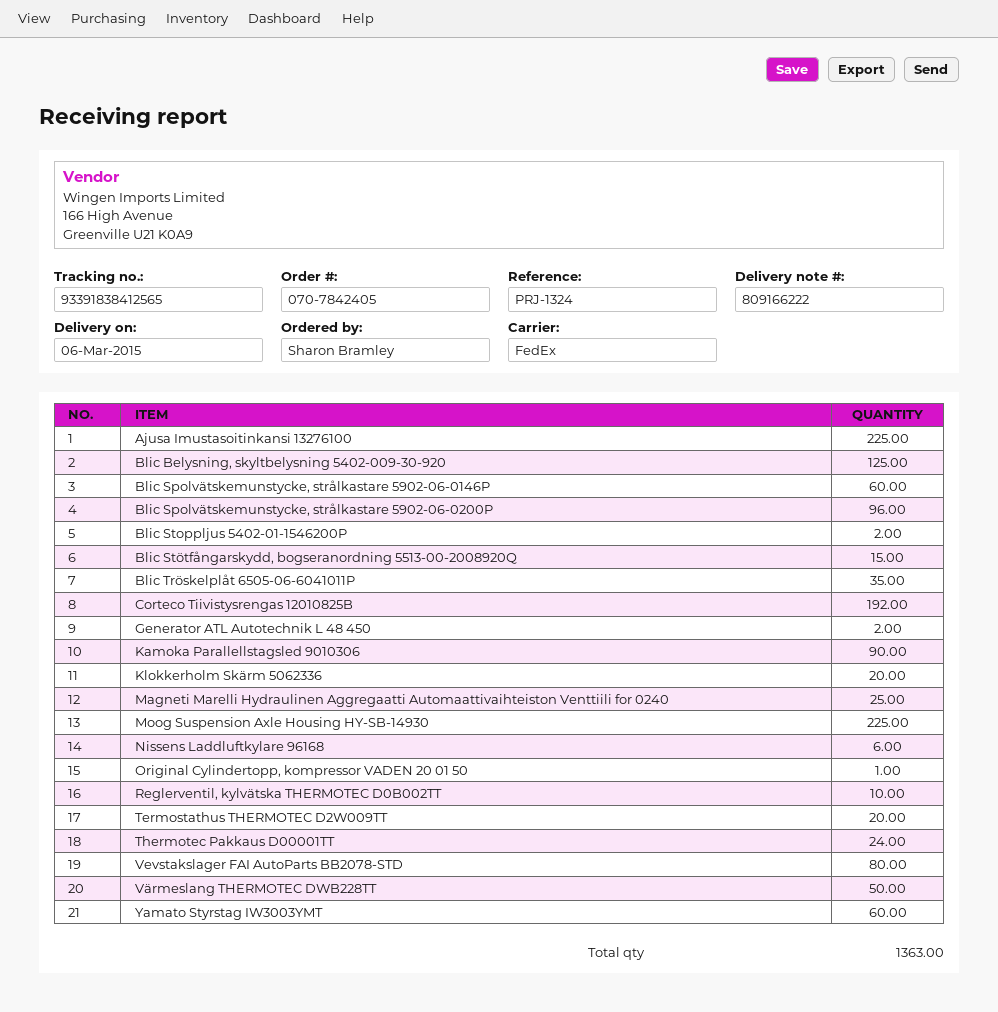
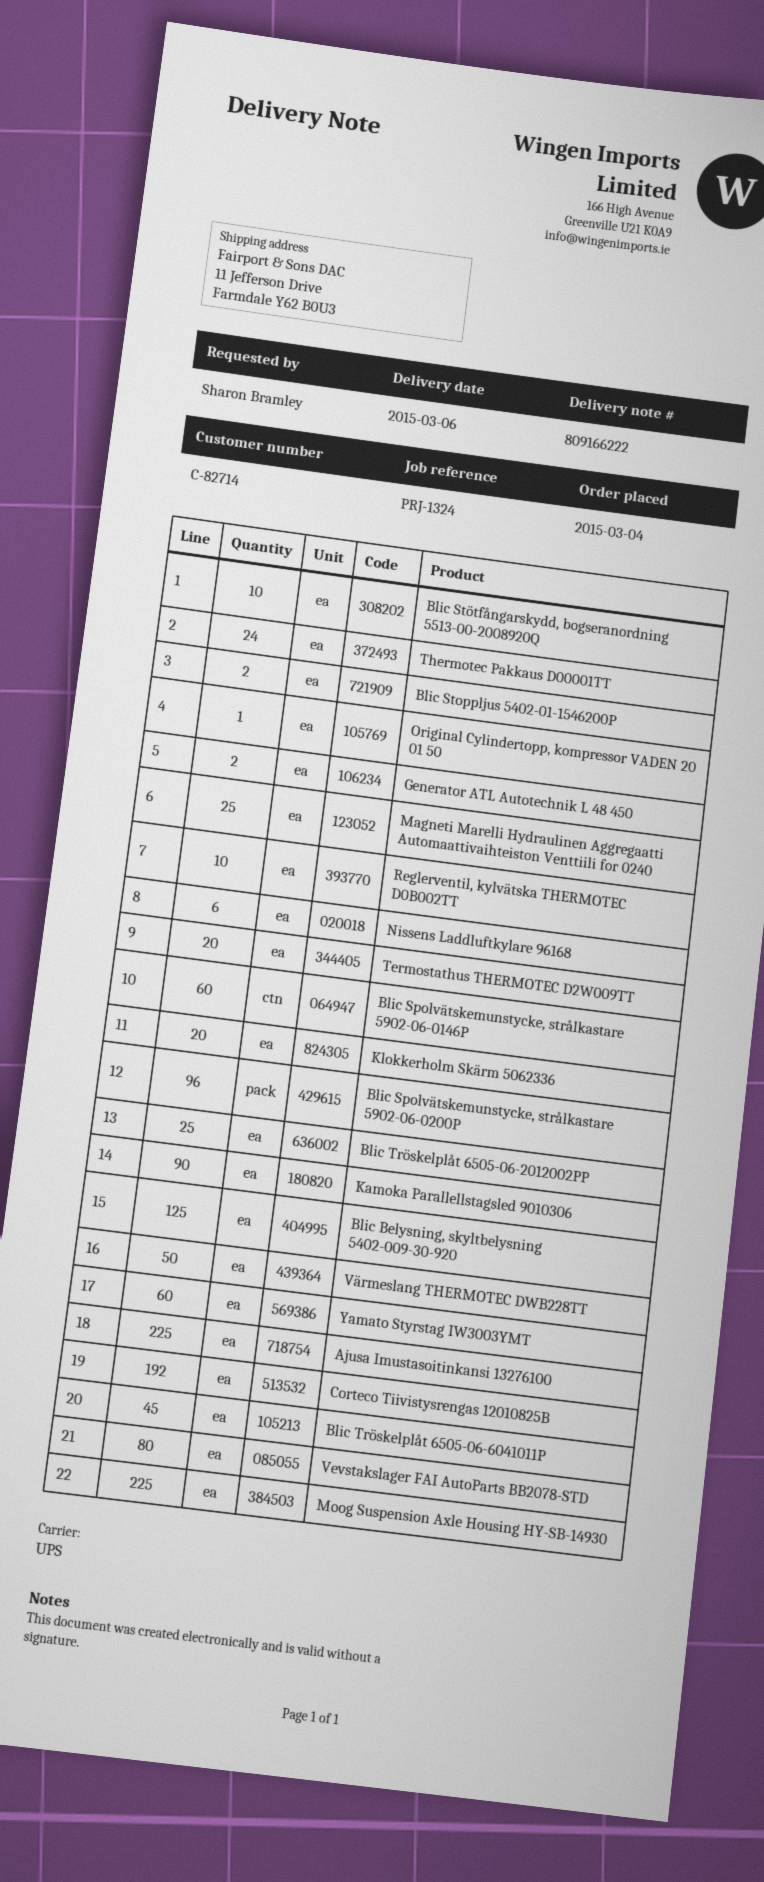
shipping method: FedEx -> UPS
Blic Stötfångarskydd, bogseranordning 5513-00-2008920Q: 15 -> 10
Blic Tröskelplåt 6505-06-6041011P: 35 -> 45
Blic Tröskelplåt 6505-06-2012002PP: none -> 25

